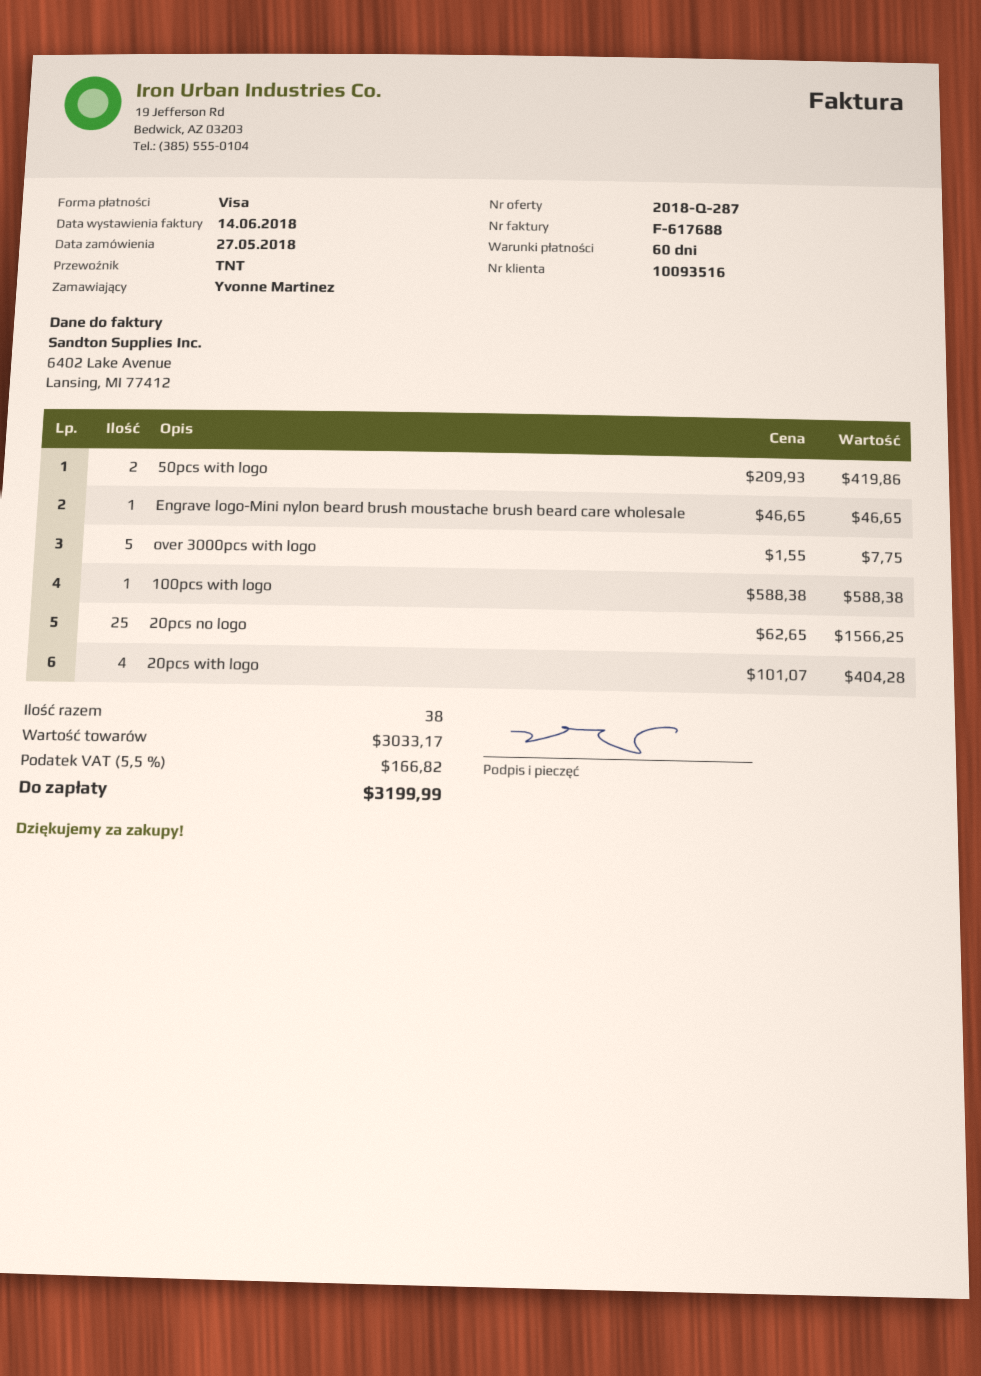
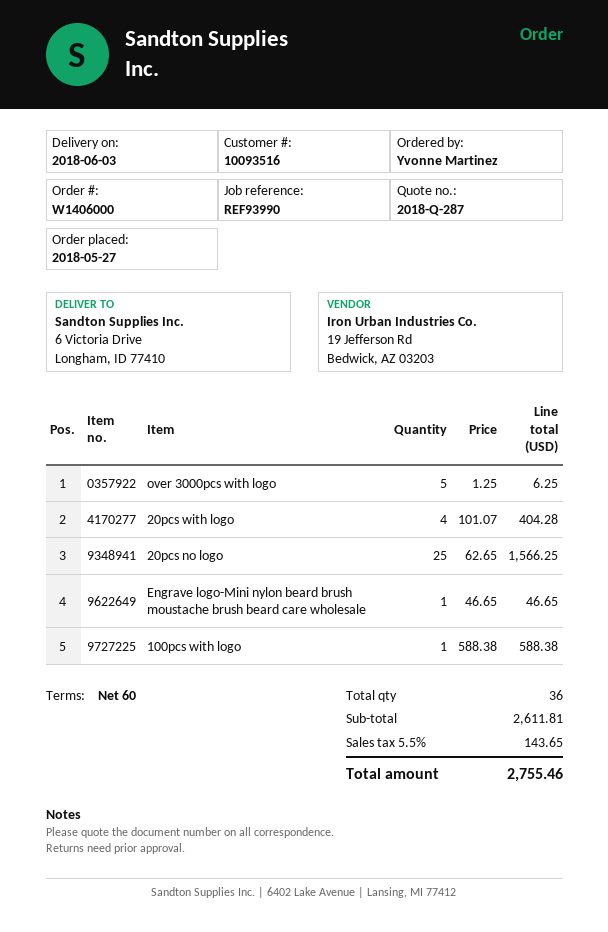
50pcs with logo: 2 x 209.93 = 419.86 -> none
over 3000pcs with logo: 5 x 1.55 = 7.75 -> 5 x 1.25 = 6.25
total quantity: 38 -> 36
subtotal: 3033.17 -> 2611.81
tax: 5.5% = 166.82 -> 5.5% = 143.65
total: 3199.99 -> 2755.46

